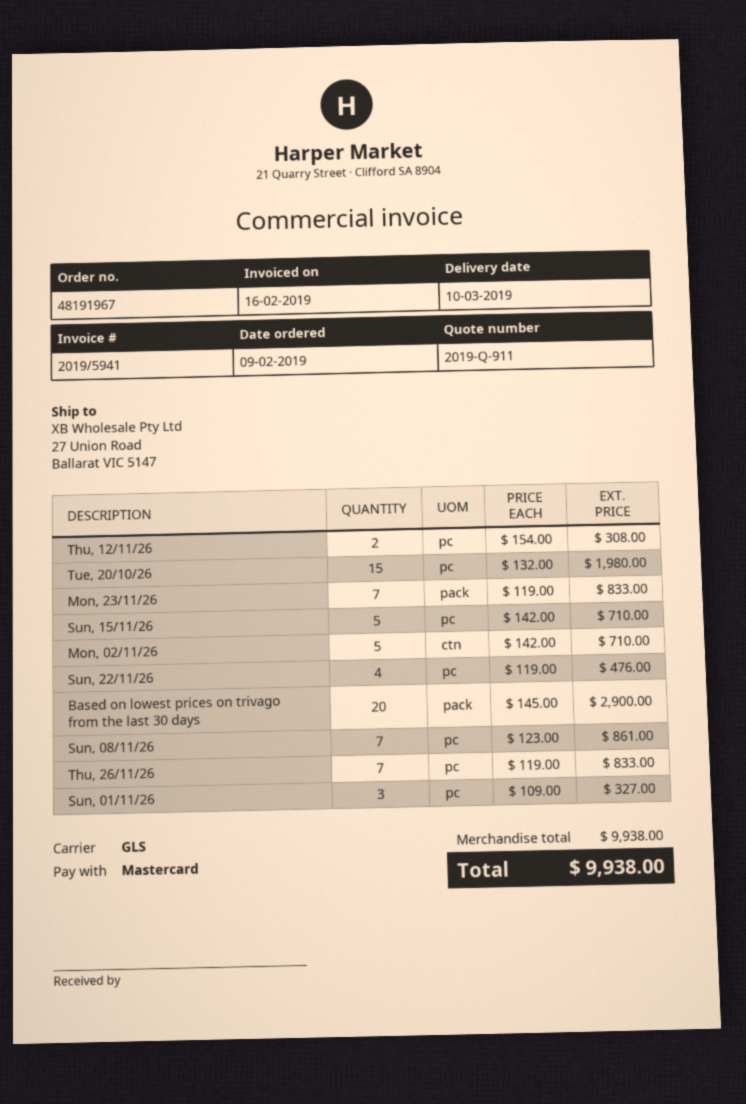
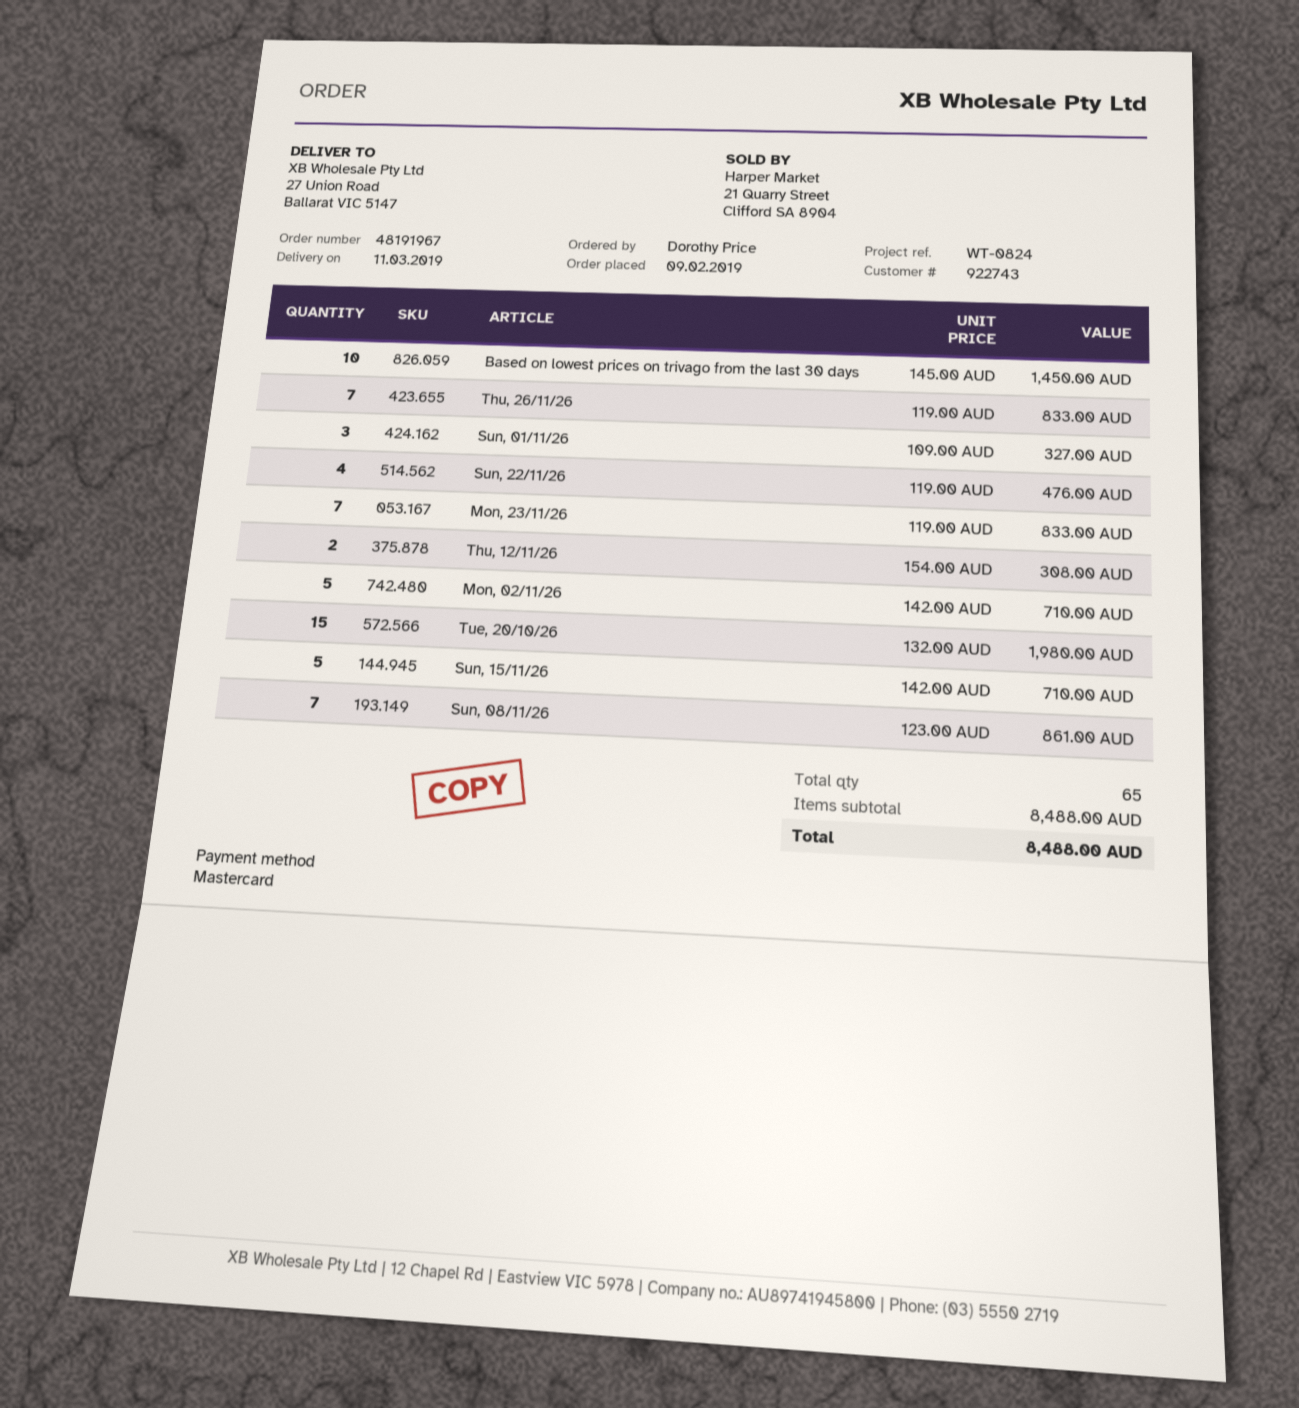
delivery date: 2019-03-10 -> 2019-03-11
Based on lowest prices on trivago from the last 30 days: 20 x 145.00 = 2900.00 -> 10 x 145.00 = 1450.00
subtotal: 9938.00 -> 8488.00
total: 9938.00 -> 8488.00

